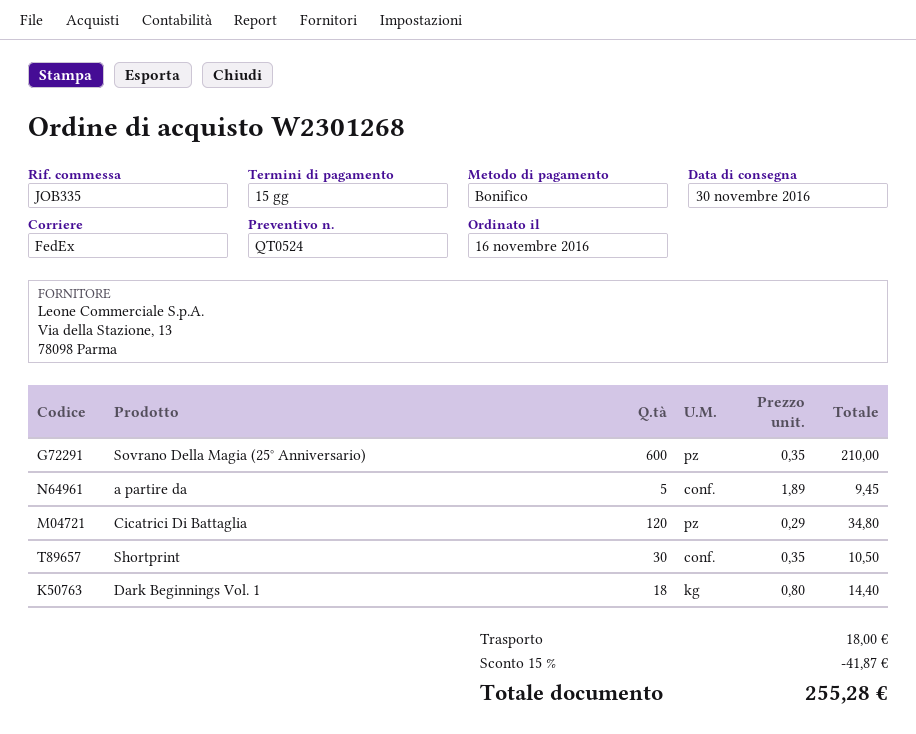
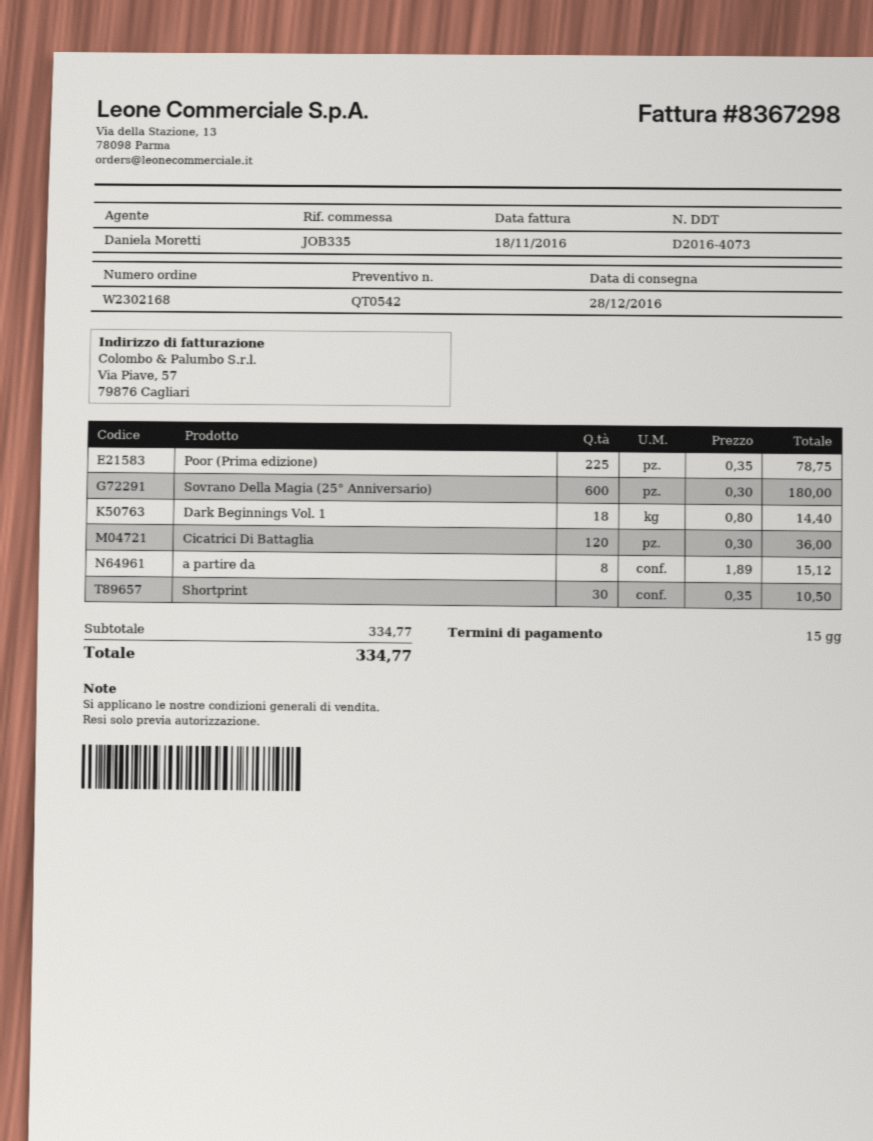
quote number: QT0524 -> QT0542
order number: W2301268 -> W2302168
delivery date: 2016-11-30 -> 2016-12-28
Sovrano Della Magia (25° Anniversario): 600 x 0.35 = 210.00 -> 600 x 0.30 = 180.00
a partire da: 5 x 1.89 = 9.45 -> 8 x 1.89 = 15.12
Cicatrici Di Battaglia: 120 x 0.29 = 34.80 -> 120 x 0.30 = 36.00
Poor (Prima edizione): none -> 225 x 0.35 = 78.75
discount: 15% = 41.87 -> none
shipping: 18.00 -> none
total: 255.28 -> 334.77

